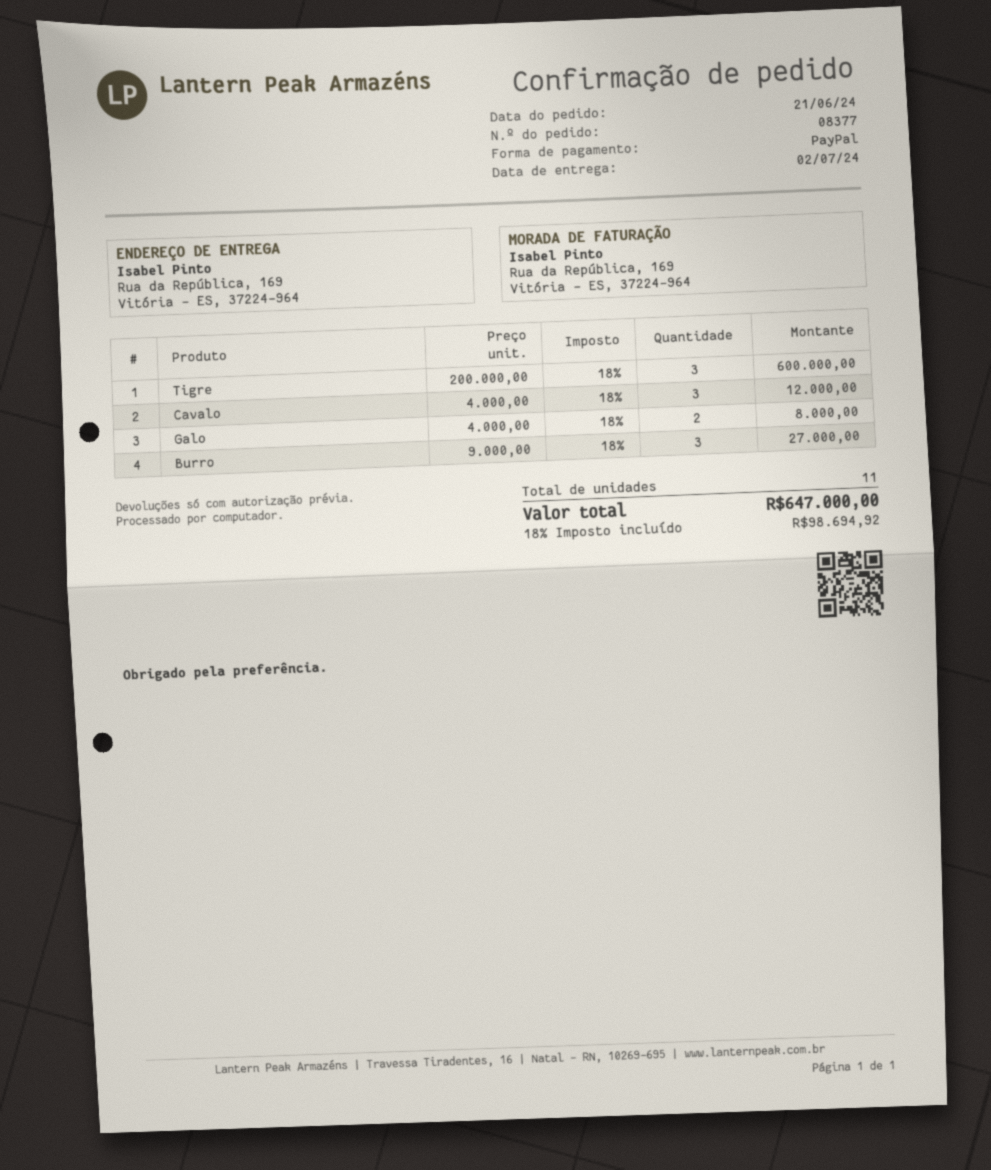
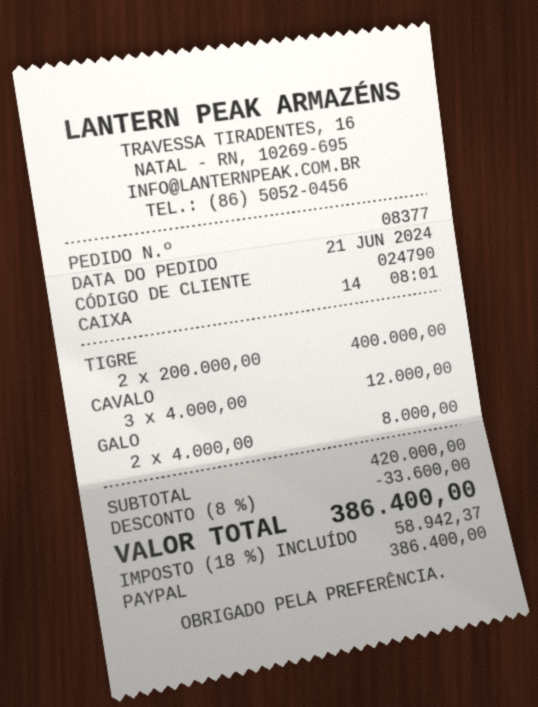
Tigre: 3 x 200000.00 = 600000.00 -> 2 x 200000.00 = 400000.00
Burro: 3 x 9000.00 = 27000.00 -> none
discount: none -> 8% = 33600.00
tax: 18% = 98694.92 -> 18% = 58942.37
total: 647000.00 -> 386400.00

